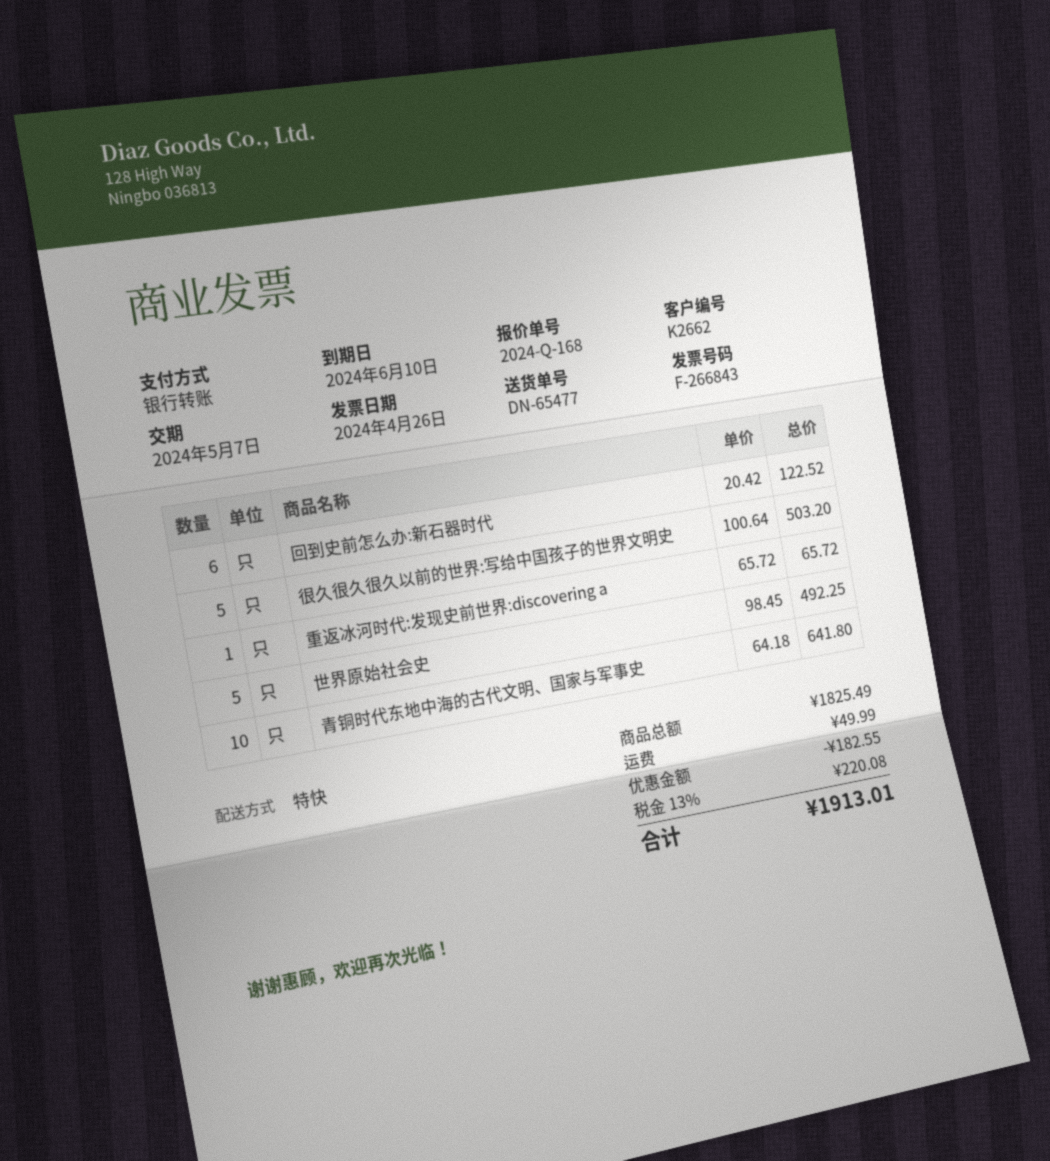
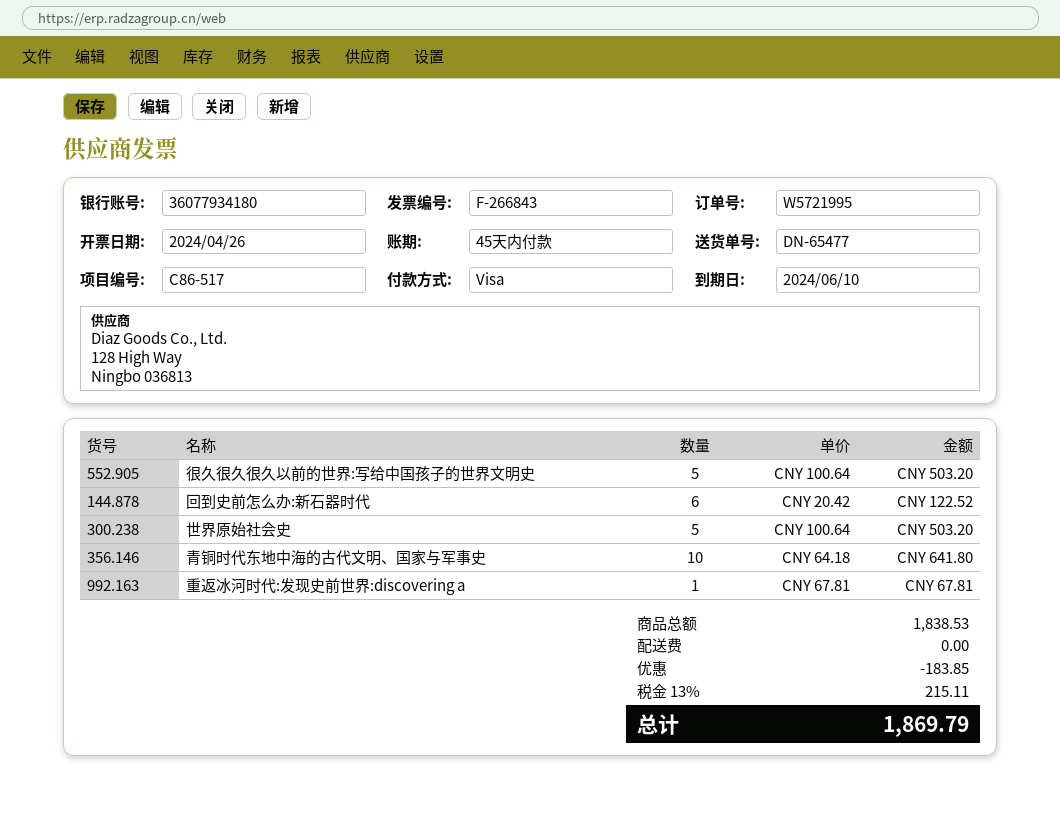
payment method: bank transfer -> Visa
重返冰河时代:发现史前世界:discovering a: 1 x 65.72 = 65.72 -> 1 x 67.81 = 67.81
世界原始社会史: 5 x 98.45 = 492.25 -> 5 x 100.64 = 503.20
subtotal: 1825.49 -> 1838.53
discount: 182.55 -> 183.85
shipping: 49.99 -> 0.00
tax: 13% = 220.08 -> 13% = 215.11
total: 1913.01 -> 1869.79

